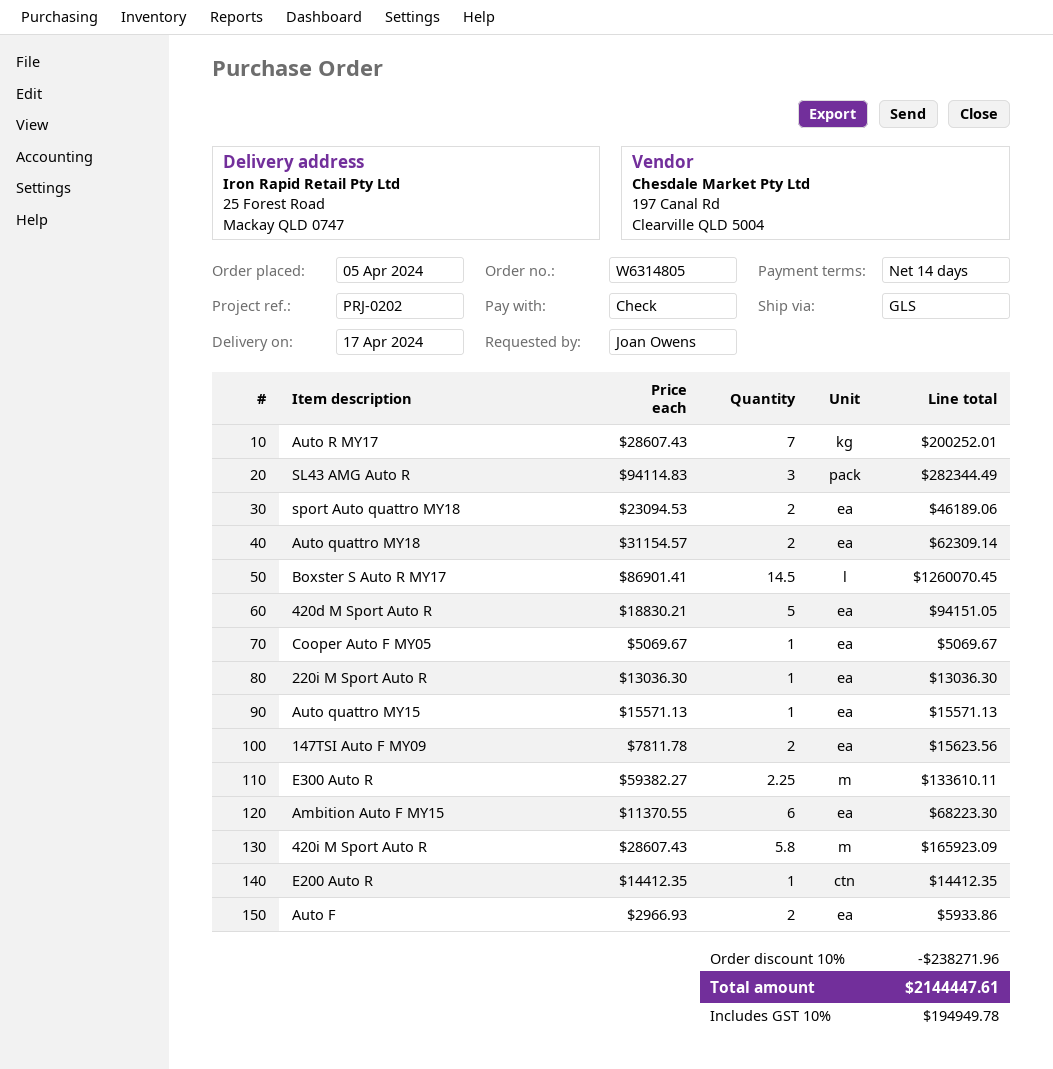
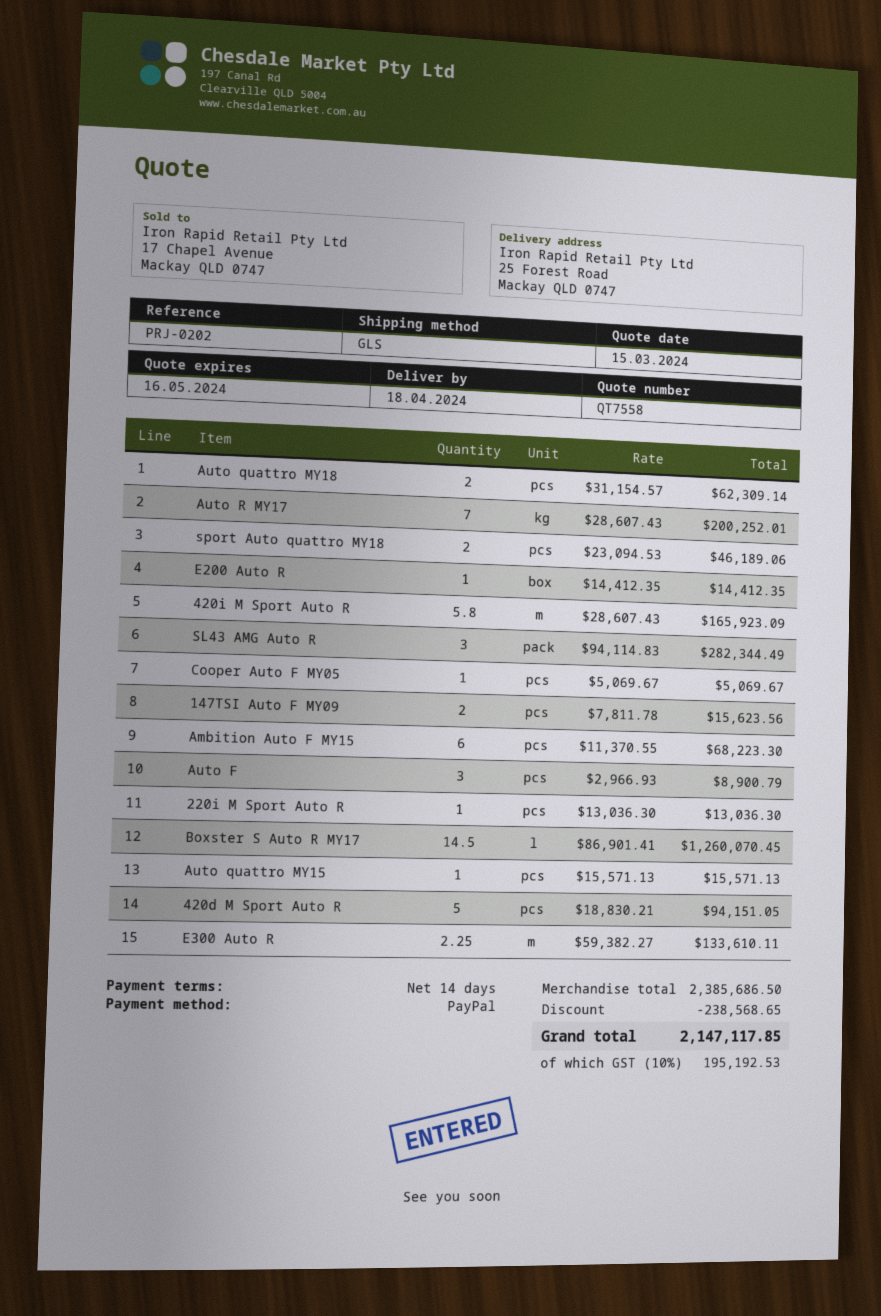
delivery date: 2024-04-17 -> 2024-04-18
payment method: cheque -> PayPal
Auto F: 2 x 2966.93 = 5933.86 -> 3 x 2966.93 = 8900.79
discount: 238271.96 -> 238568.65
tax: 10% = 194949.78 -> 10% = 195192.53
total: 2144447.61 -> 2147117.85

